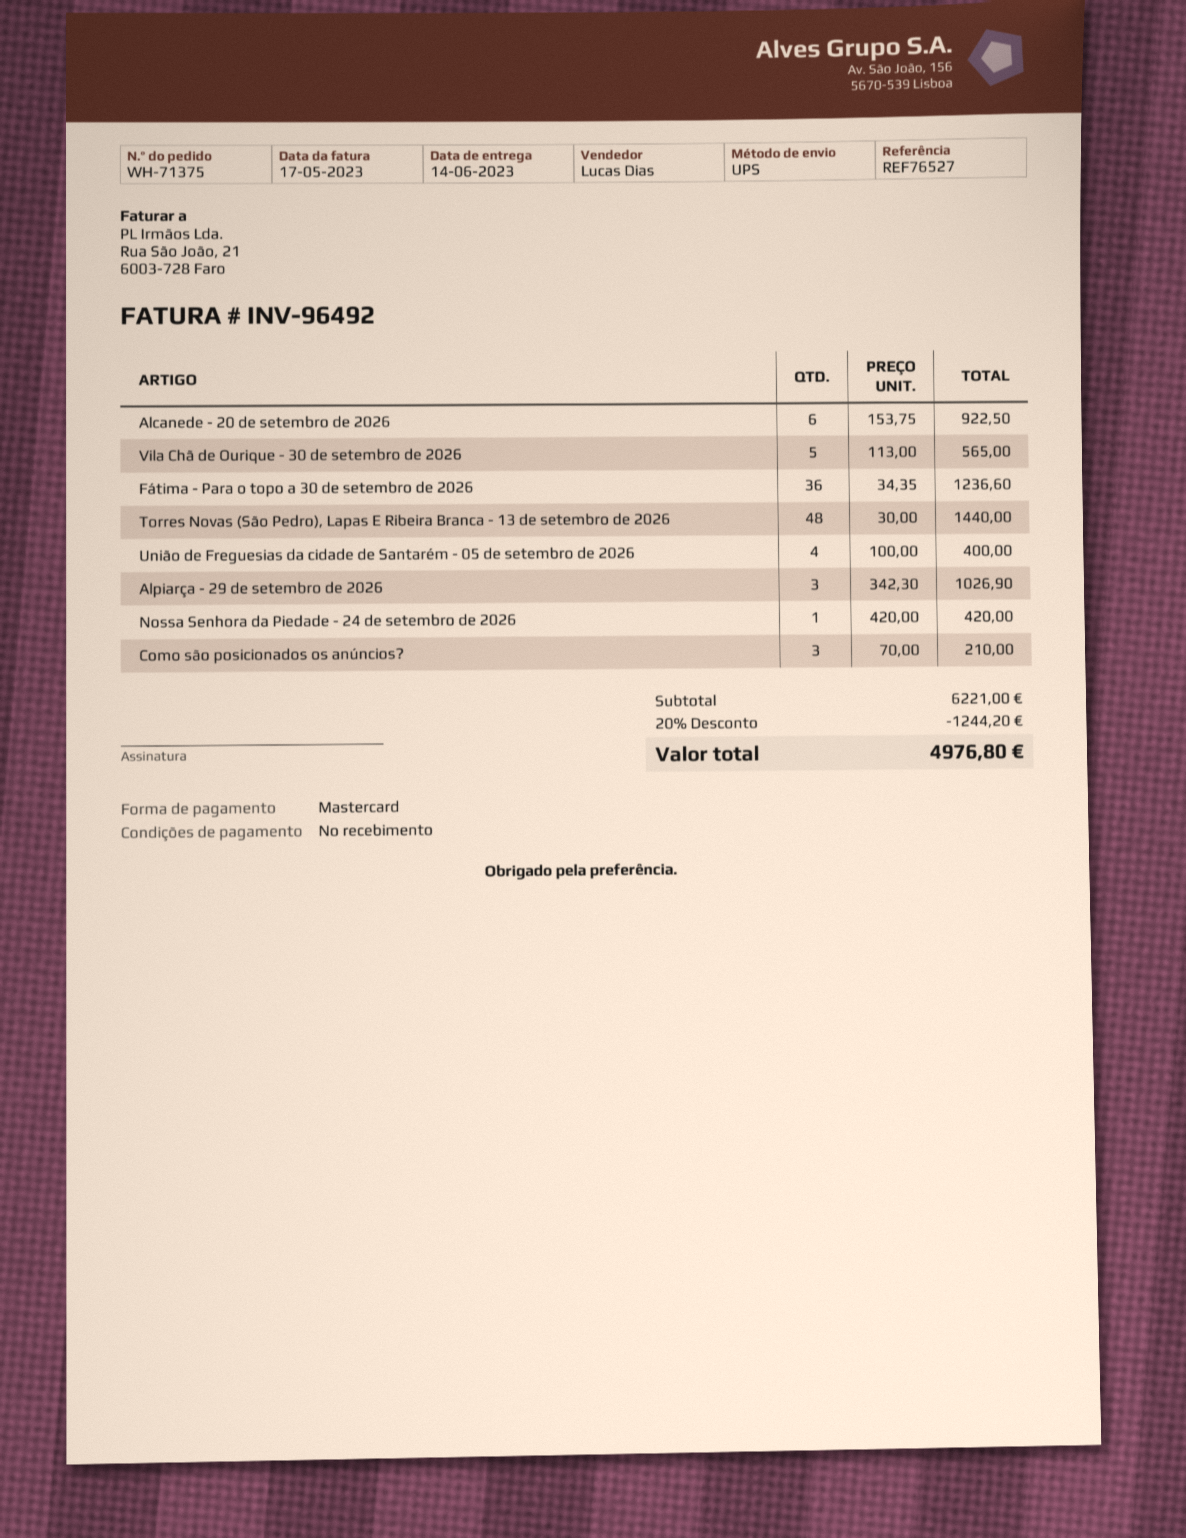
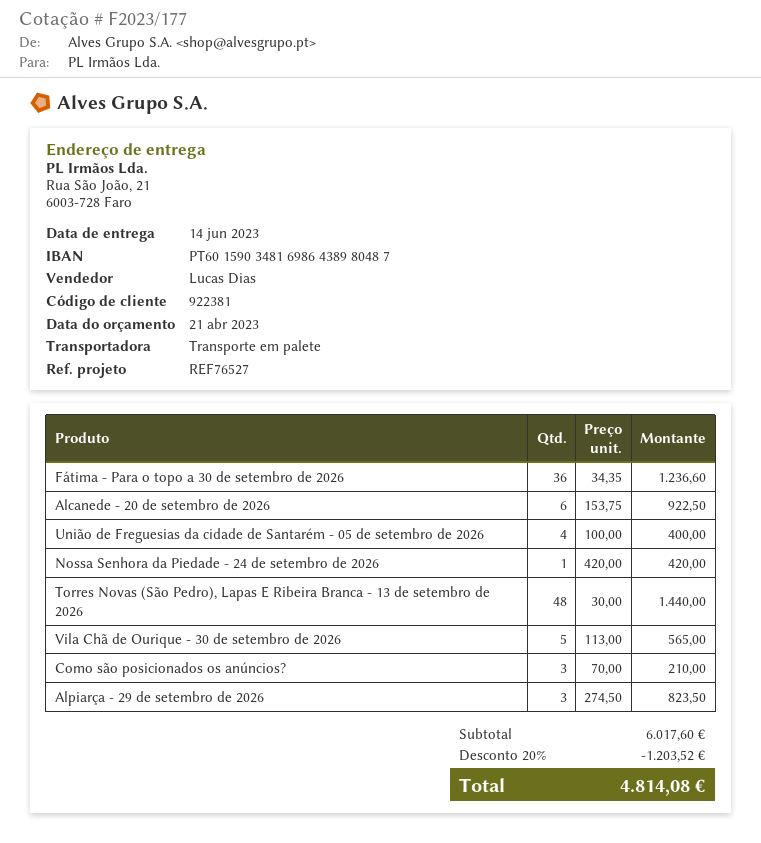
shipping method: UPS -> pallet freight
Alpiarça - 29 de setembro de 2026: 3 x 342.30 = 1026.90 -> 3 x 274.50 = 823.50
subtotal: 6221.00 -> 6017.60
discount: 20% = 1244.20 -> 20% = 1203.52
total: 4976.80 -> 4814.08

